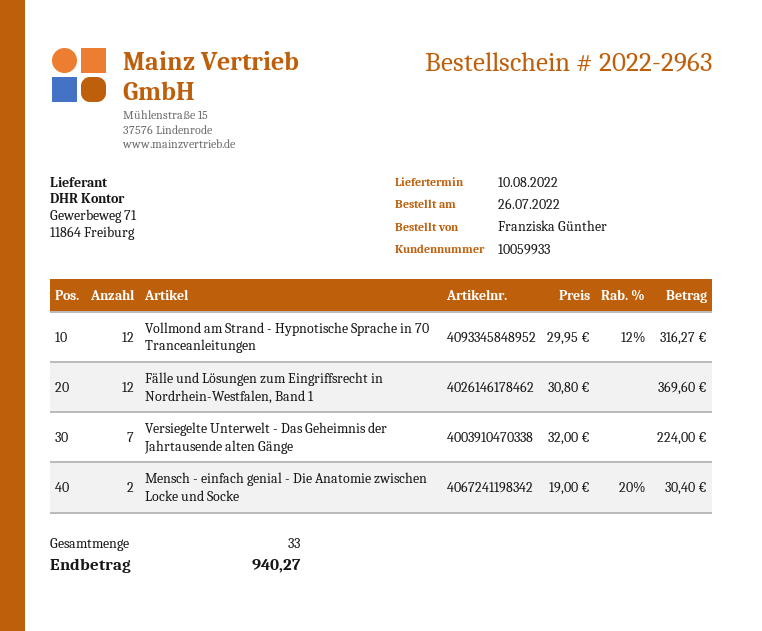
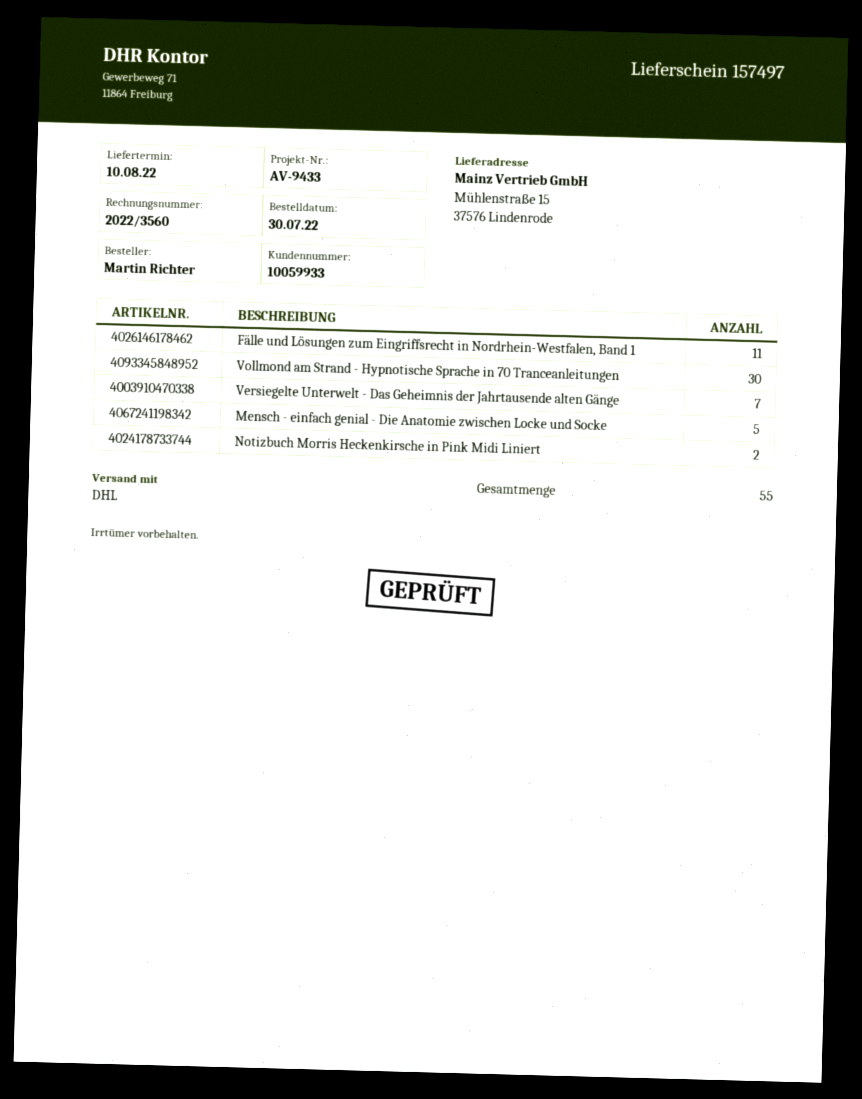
order date: 2022-07-26 -> 2022-07-30
ordered by: Franziska Günther -> Martin Richter
Vollmond am Strand - Hypnotische Sprache in 70 Tranceanleitungen: 12 -> 30
Fälle und Lösungen zum Eingriffsrecht in Nordrhein-Westfalen, Band 1: 12 -> 11
Mensch - einfach genial - Die Anatomie zwischen Locke und Socke: 2 -> 5
Notizbuch Morris Heckenkirsche in Pink Midi Liniert: none -> 2
total quantity: 33 -> 55

